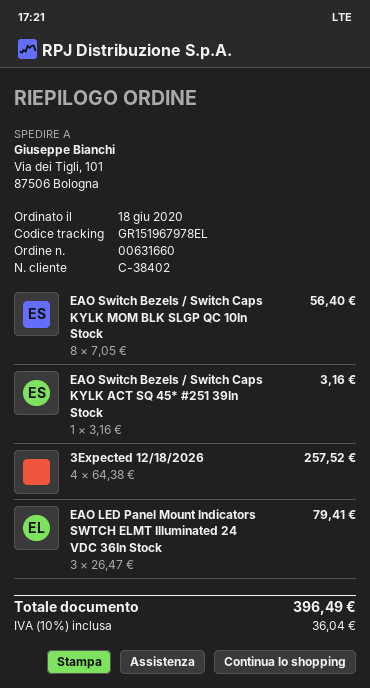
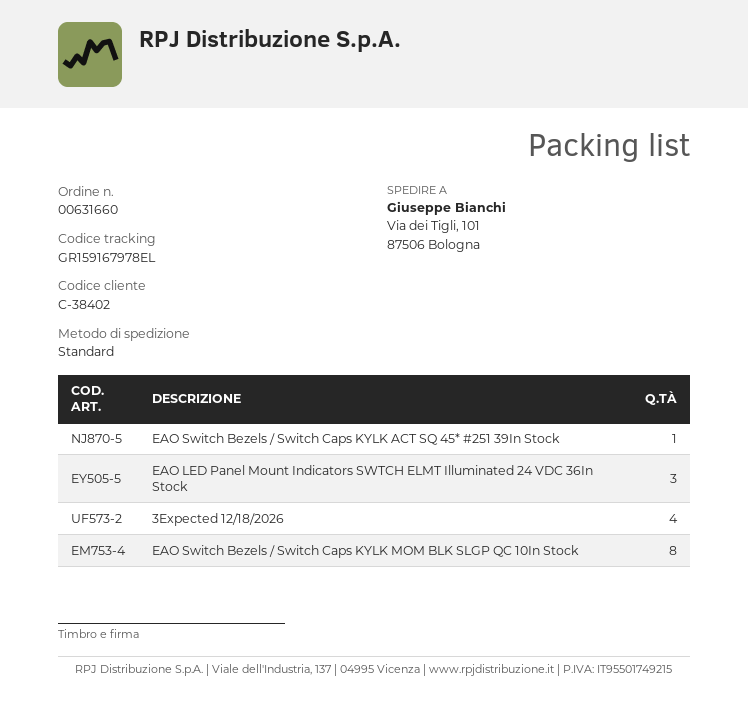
tracking number: GR151967978EL -> GR159167978EL

